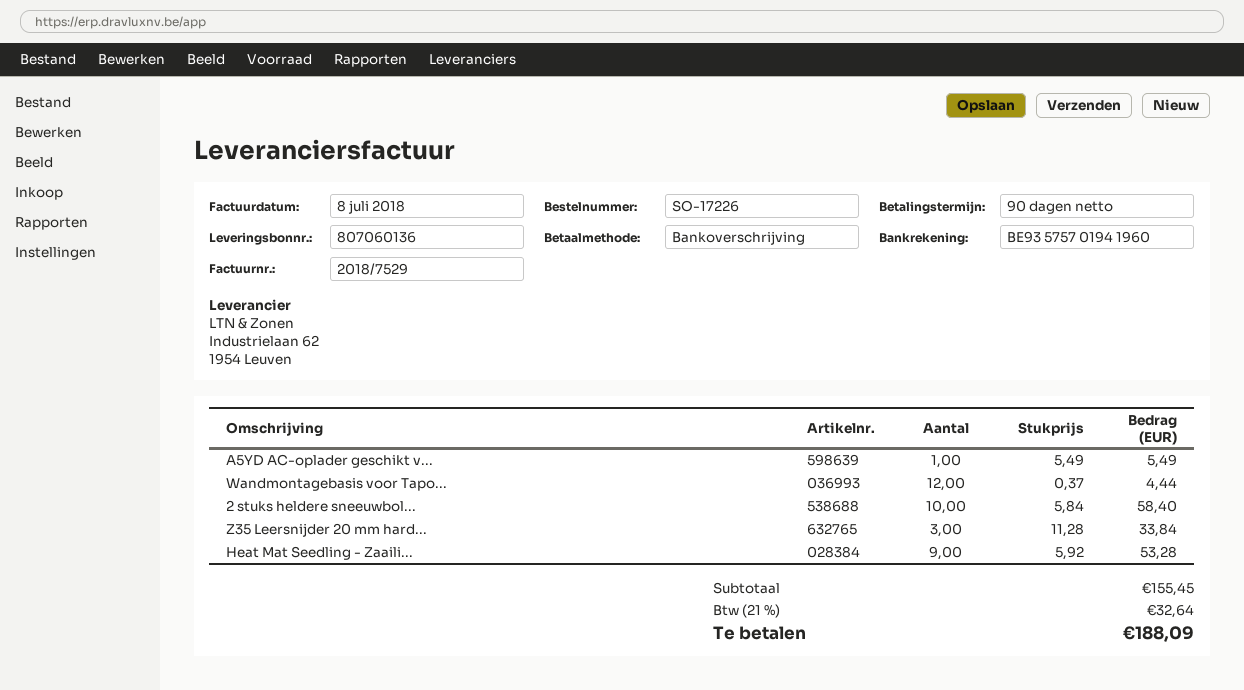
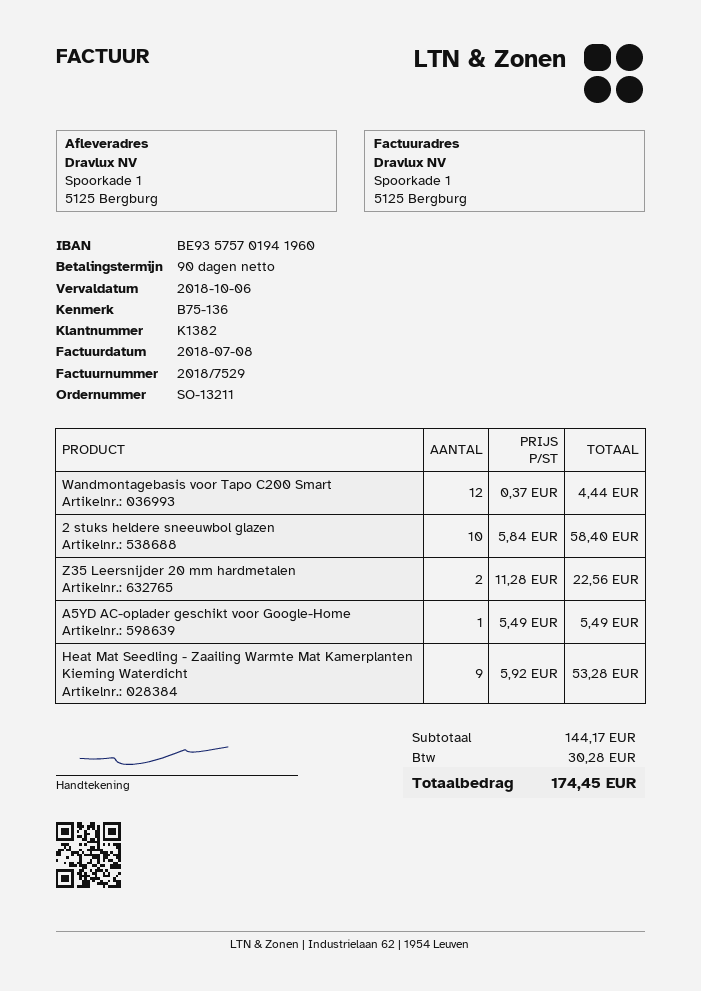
order number: SO-17226 -> SO-13211
Z35 Leersnijder 20 mm hard...: 3 x 11.28 = 33.84 -> 2 x 11.28 = 22.56
subtotal: 155.45 -> 144.17
tax: 32.64 -> 30.28
total: 188.09 -> 174.45

